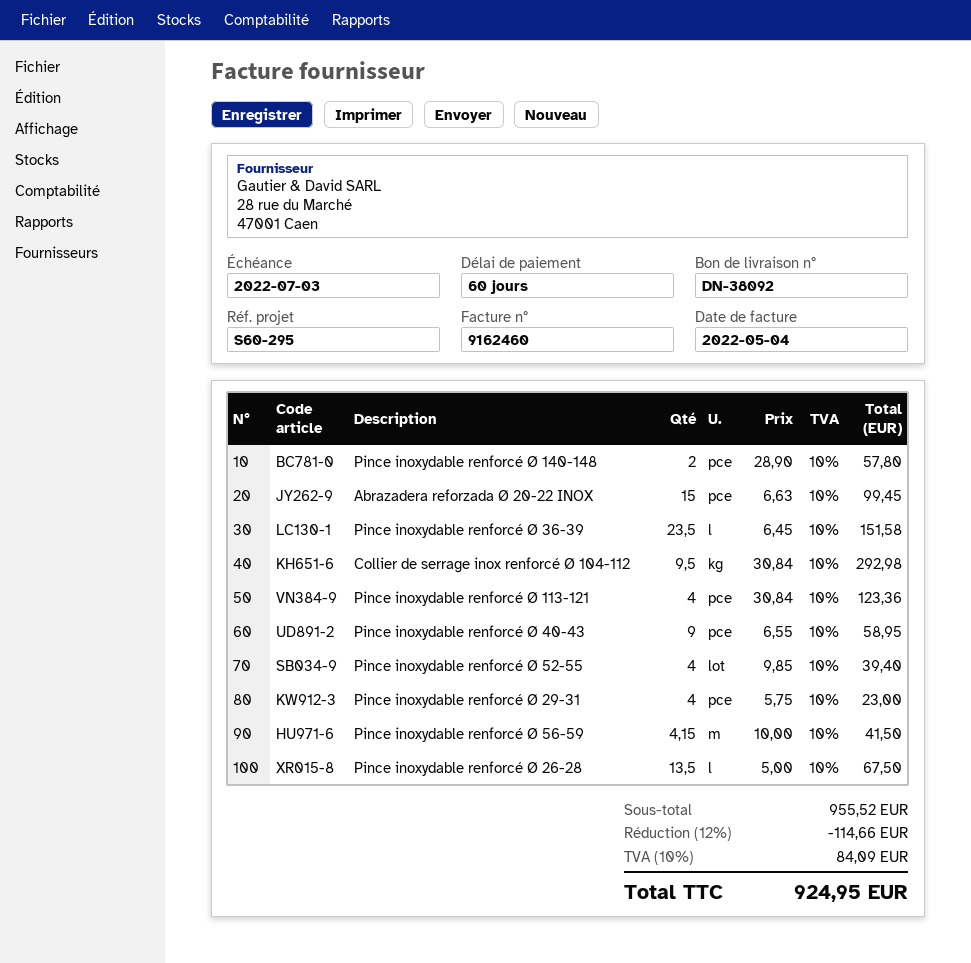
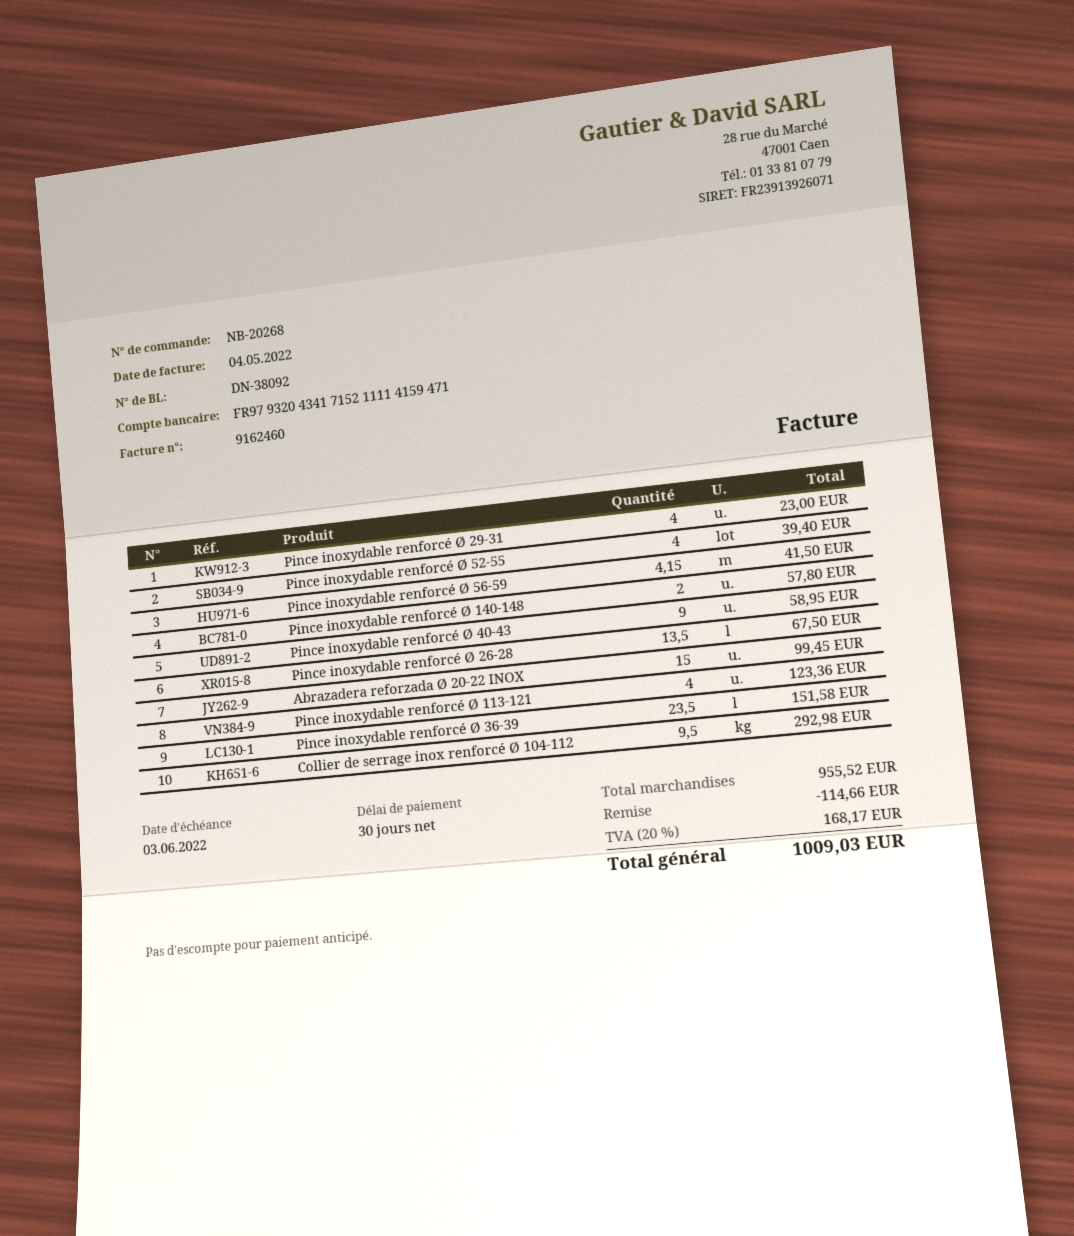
payment terms: 60 days -> 30 days
due date: 2022-07-03 -> 2022-06-03
tax: 10% = 84.09 -> 20% = 168.17
total: 924.95 -> 1009.03

